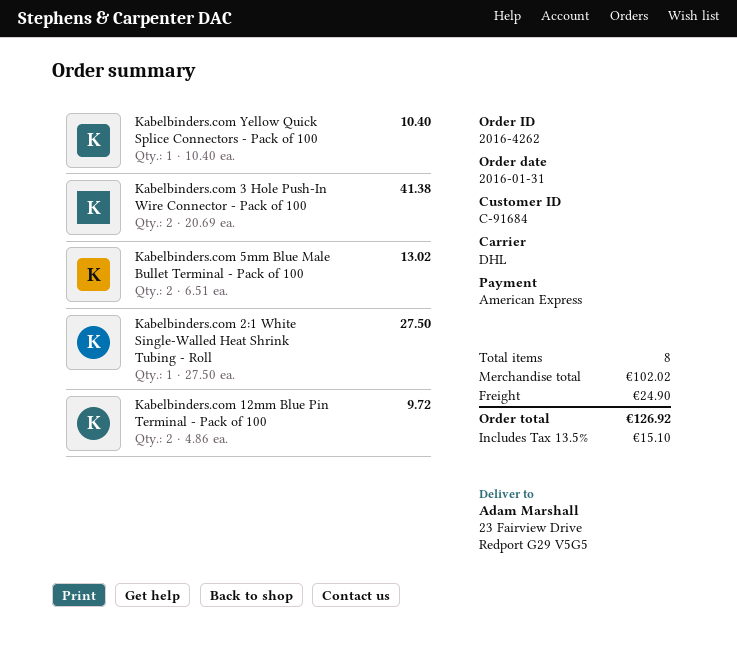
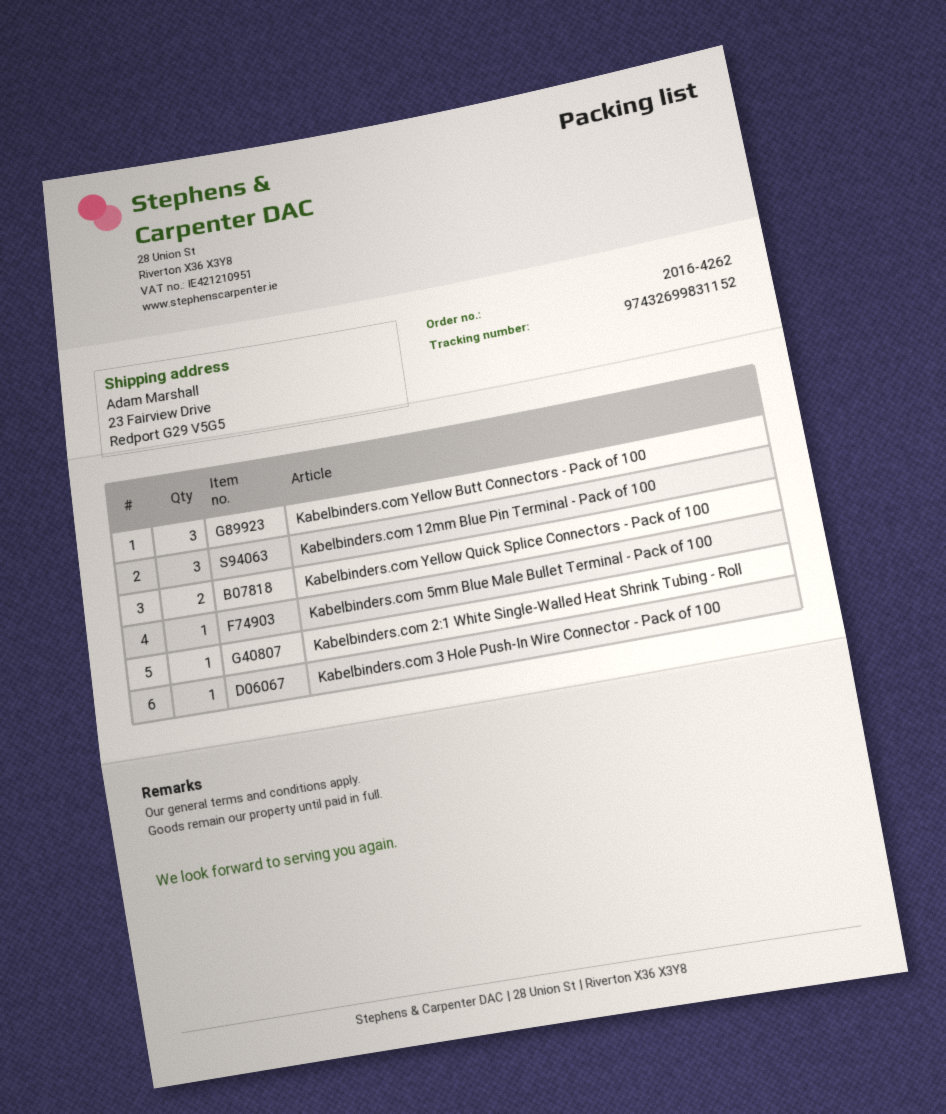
Kabelbinders.com Yellow Quick Splice Connectors - Pack of 100: 1 -> 2
Kabelbinders.com 3 Hole Push-In Wire Connector - Pack of 100: 2 -> 1
Kabelbinders.com 5mm Blue Male Bullet Terminal - Pack of 100: 2 -> 1
Kabelbinders.com 12mm Blue Pin Terminal - Pack of 100: 2 -> 3
Kabelbinders.com Yellow Butt Connectors - Pack of 100: none -> 3

